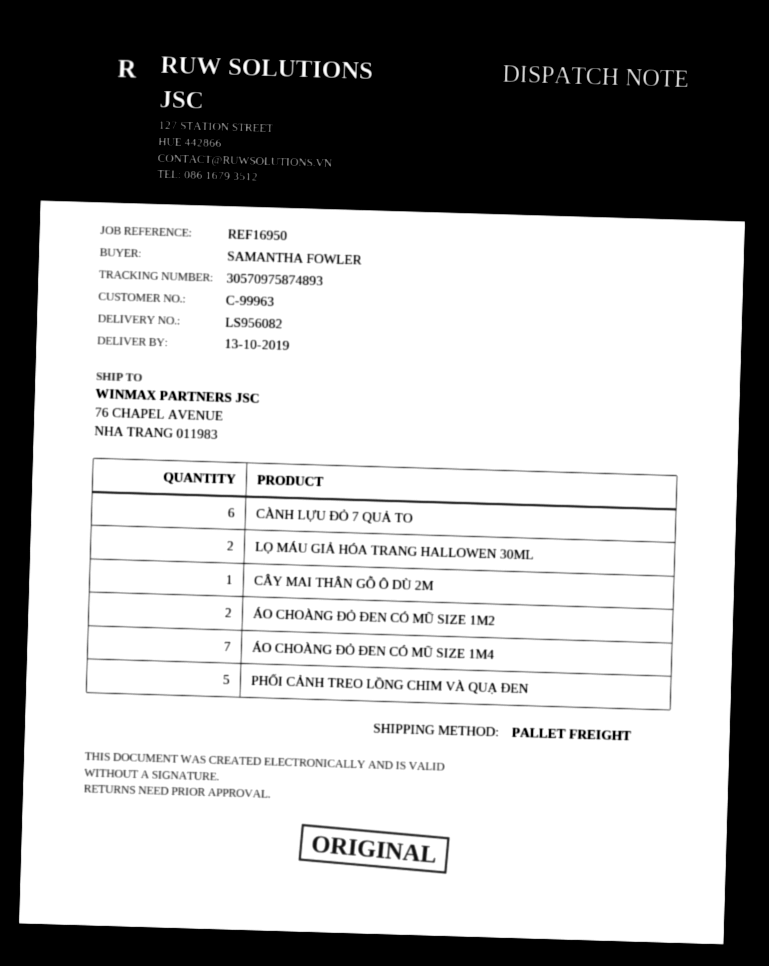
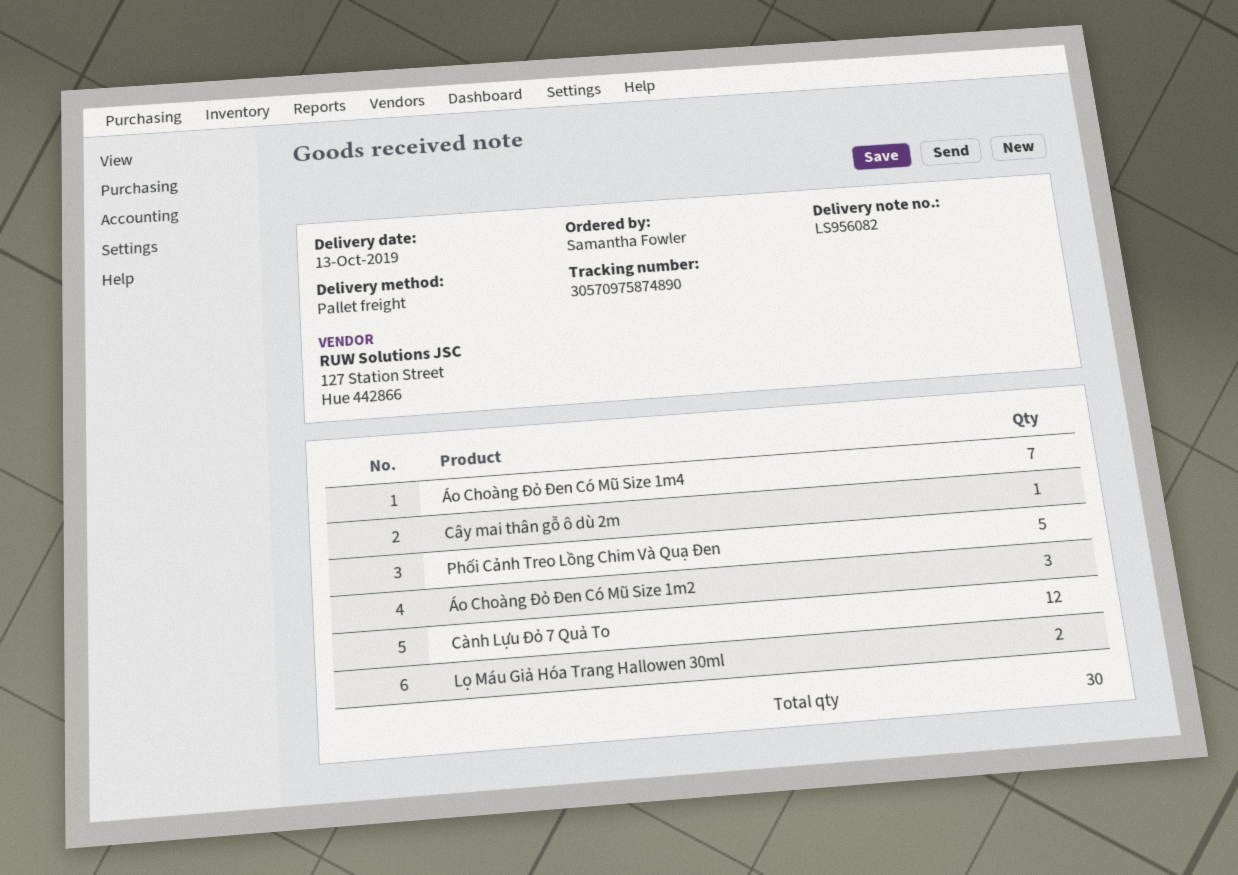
tracking number: 30570975874893 -> 30570975874890
CÀNH LỰU ĐỎ 7 QUẢ TO: 6 -> 12
ÁO CHOÀNG ĐỎ ĐEN CÓ MŨ SIZE 1M2: 2 -> 3

